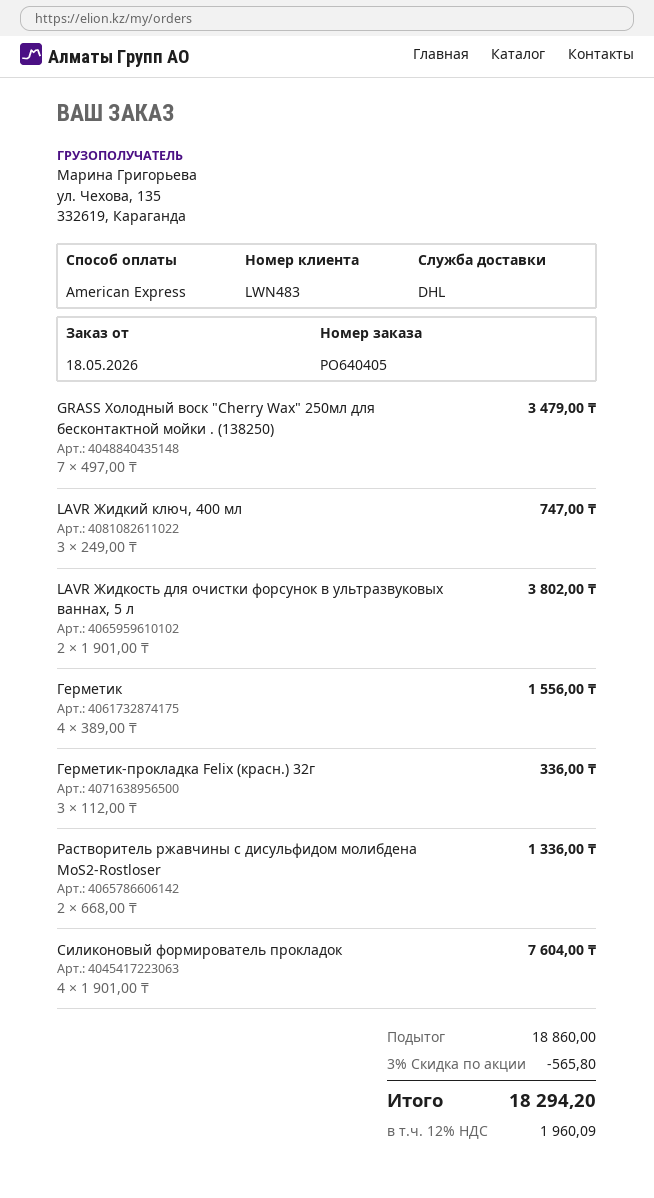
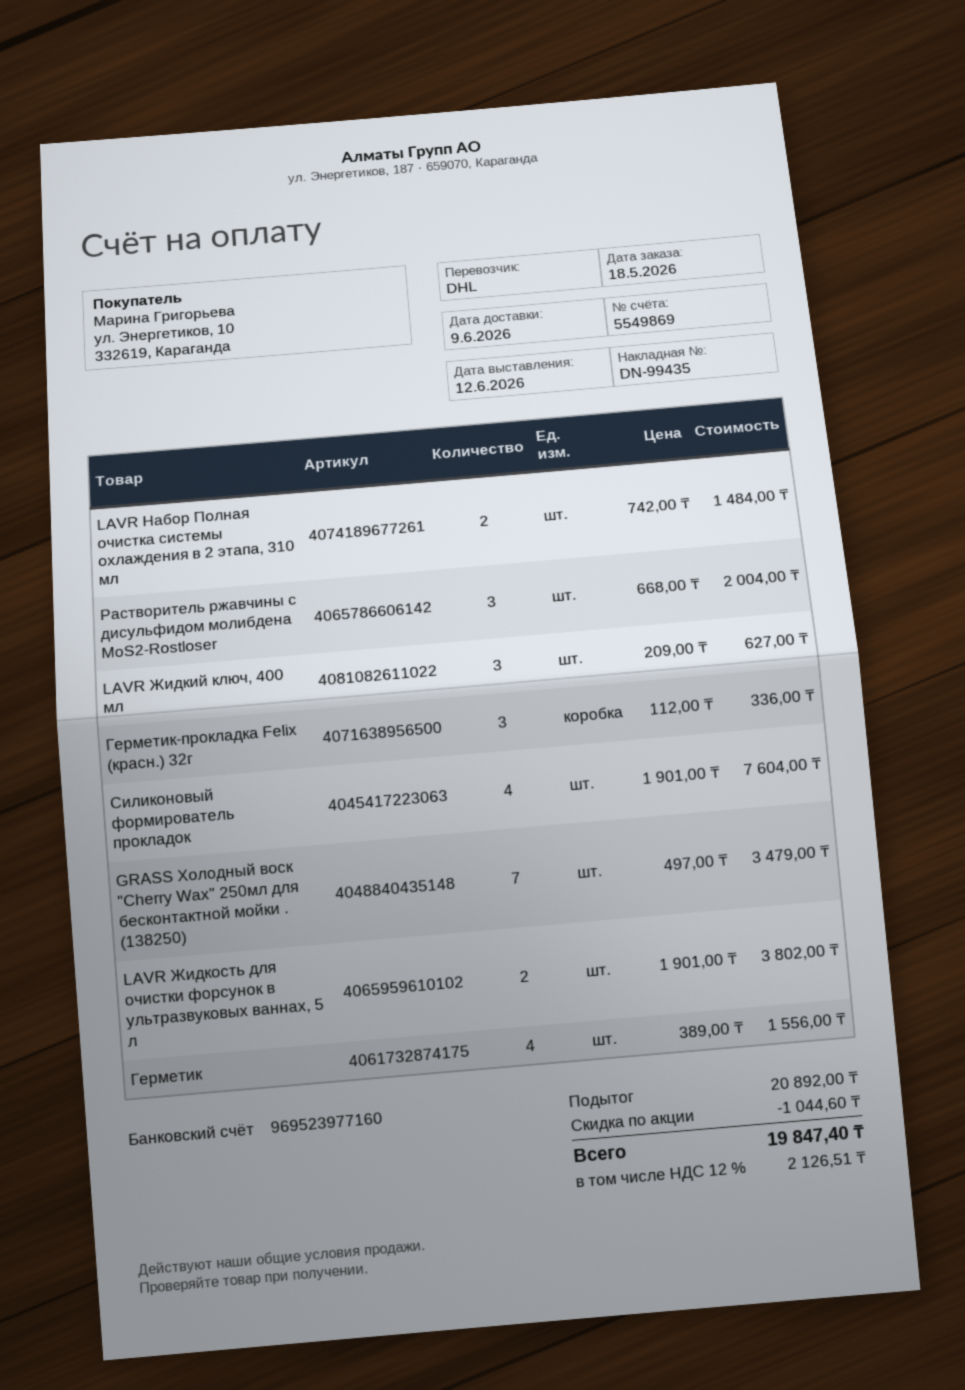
LAVR Жидкий ключ, 400 мл: 3 x 249.00 = 747.00 -> 3 x 209.00 = 627.00
Растворитель ржавчины с дисульфидом молибдена MoS2-Rostloser: 2 x 668.00 = 1336.00 -> 3 x 668.00 = 2004.00
LAVR Набор Полная очистка системы охлаждения в 2 этапа, 310 мл: none -> 2 x 742.00 = 1484.00
subtotal: 18860.00 -> 20892.00
discount: 565.80 -> 1044.60
tax: 12% = 1960.09 -> 12% = 2126.51
total: 18294.20 -> 19847.40

